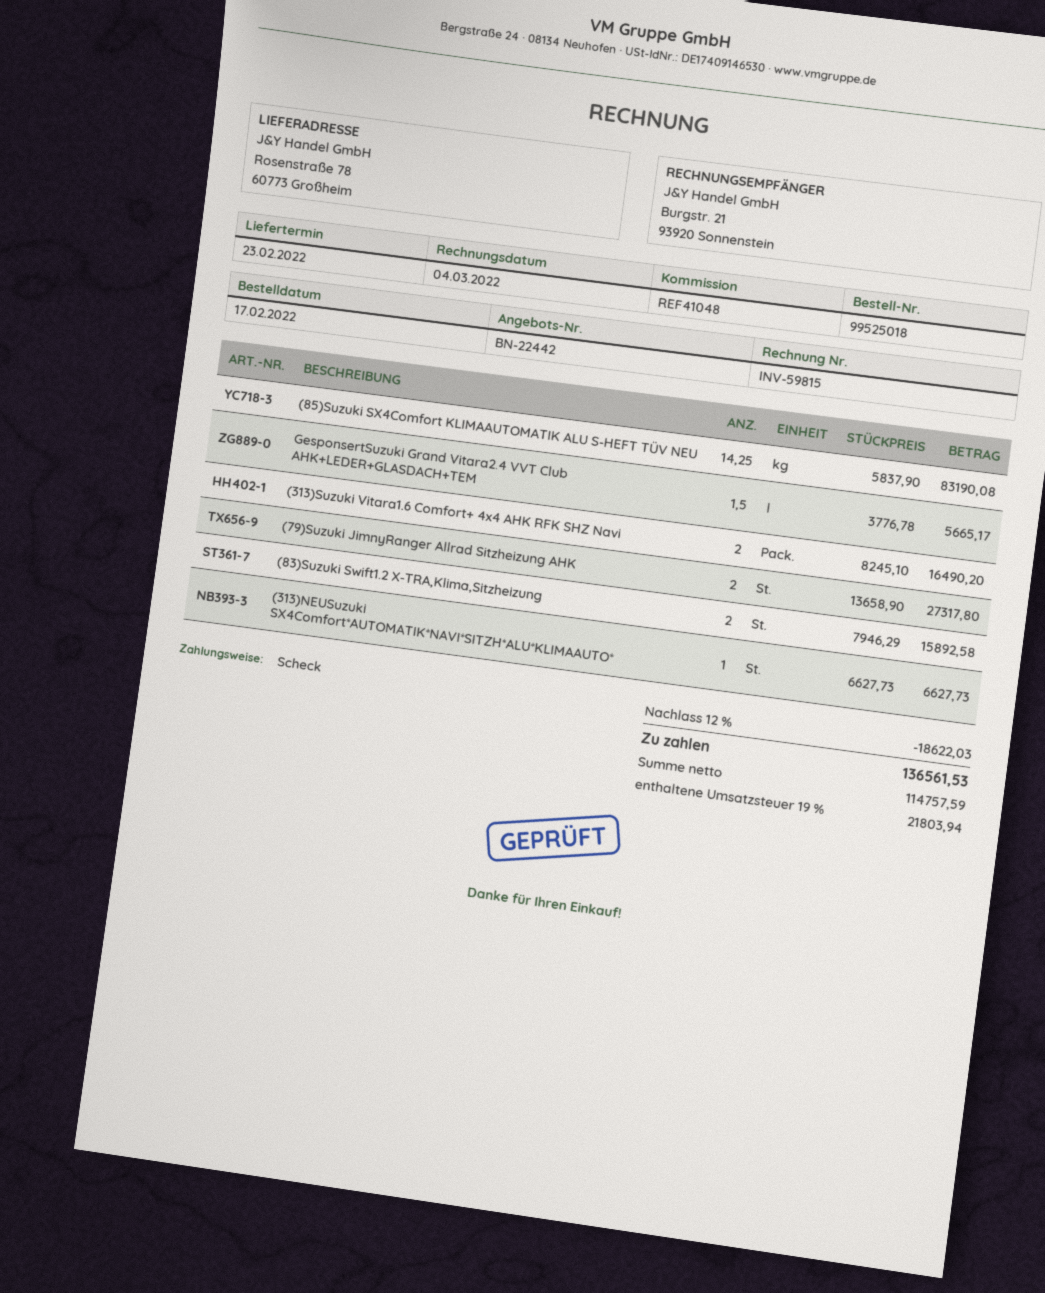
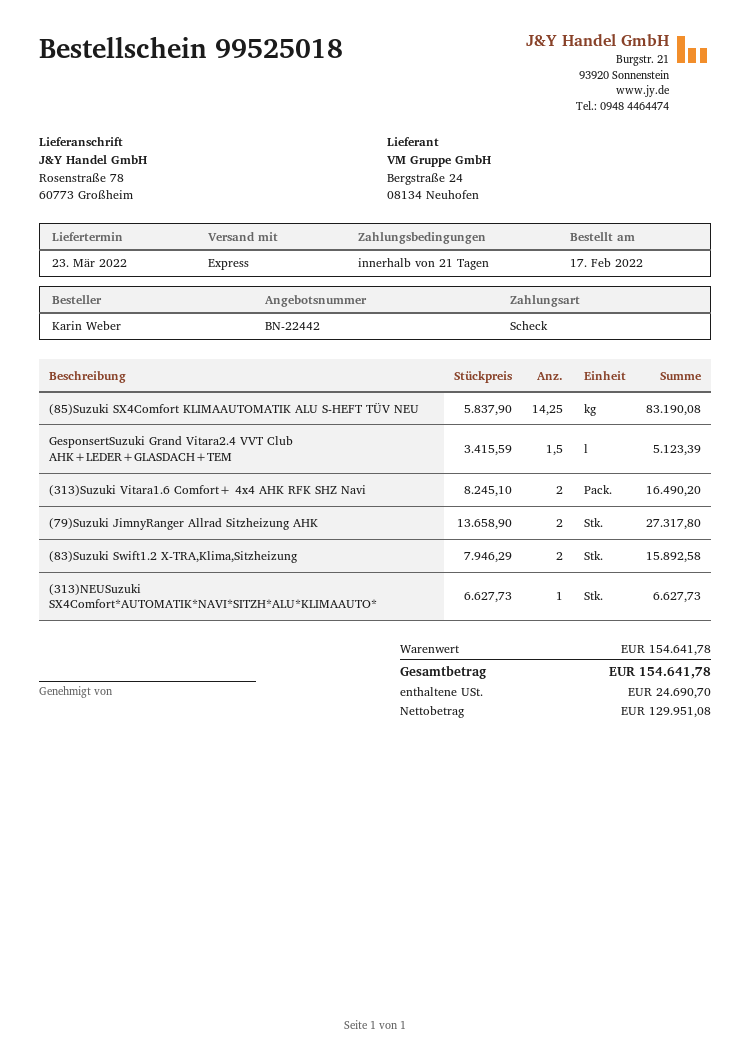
delivery date: 2022-02-23 -> 2022-03-23
GesponsertSuzuki Grand Vitara2.4 VVT Club AHK+LEDER+GLASDACH+TEM: 1.5 x 3776.78 = 5665.17 -> 1.5 x 3415.59 = 5123.39
discount: 12% = 18622.03 -> none
net: 114757.59 -> 129951.08
tax: 21803.94 -> 24690.70
total: 136561.53 -> 154641.78

